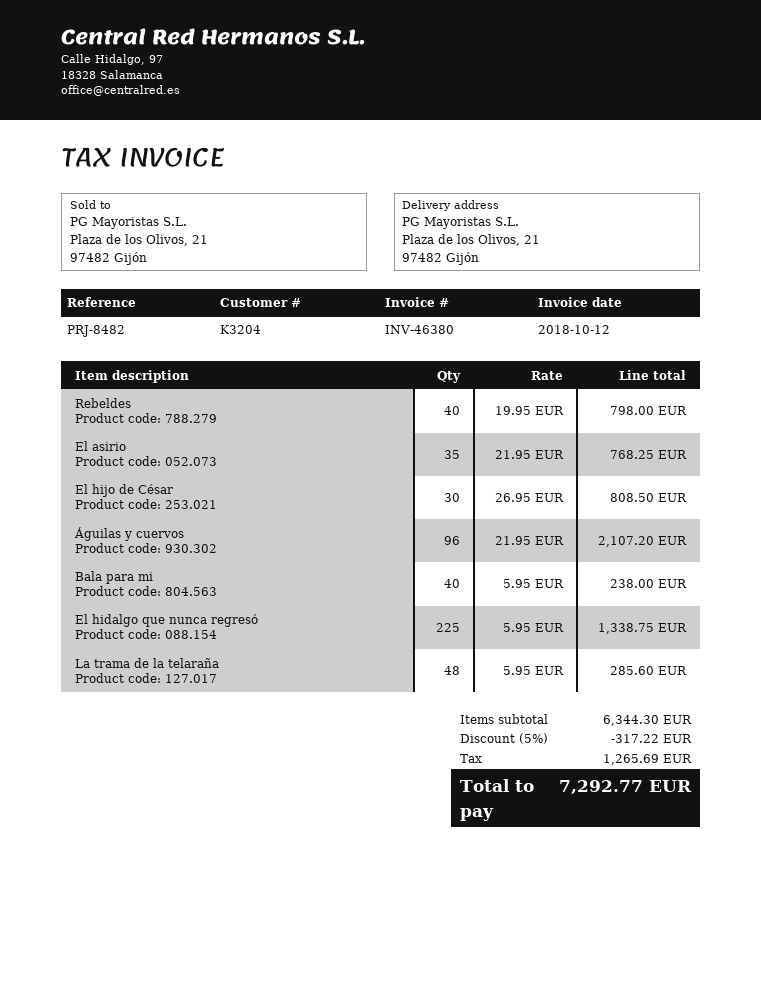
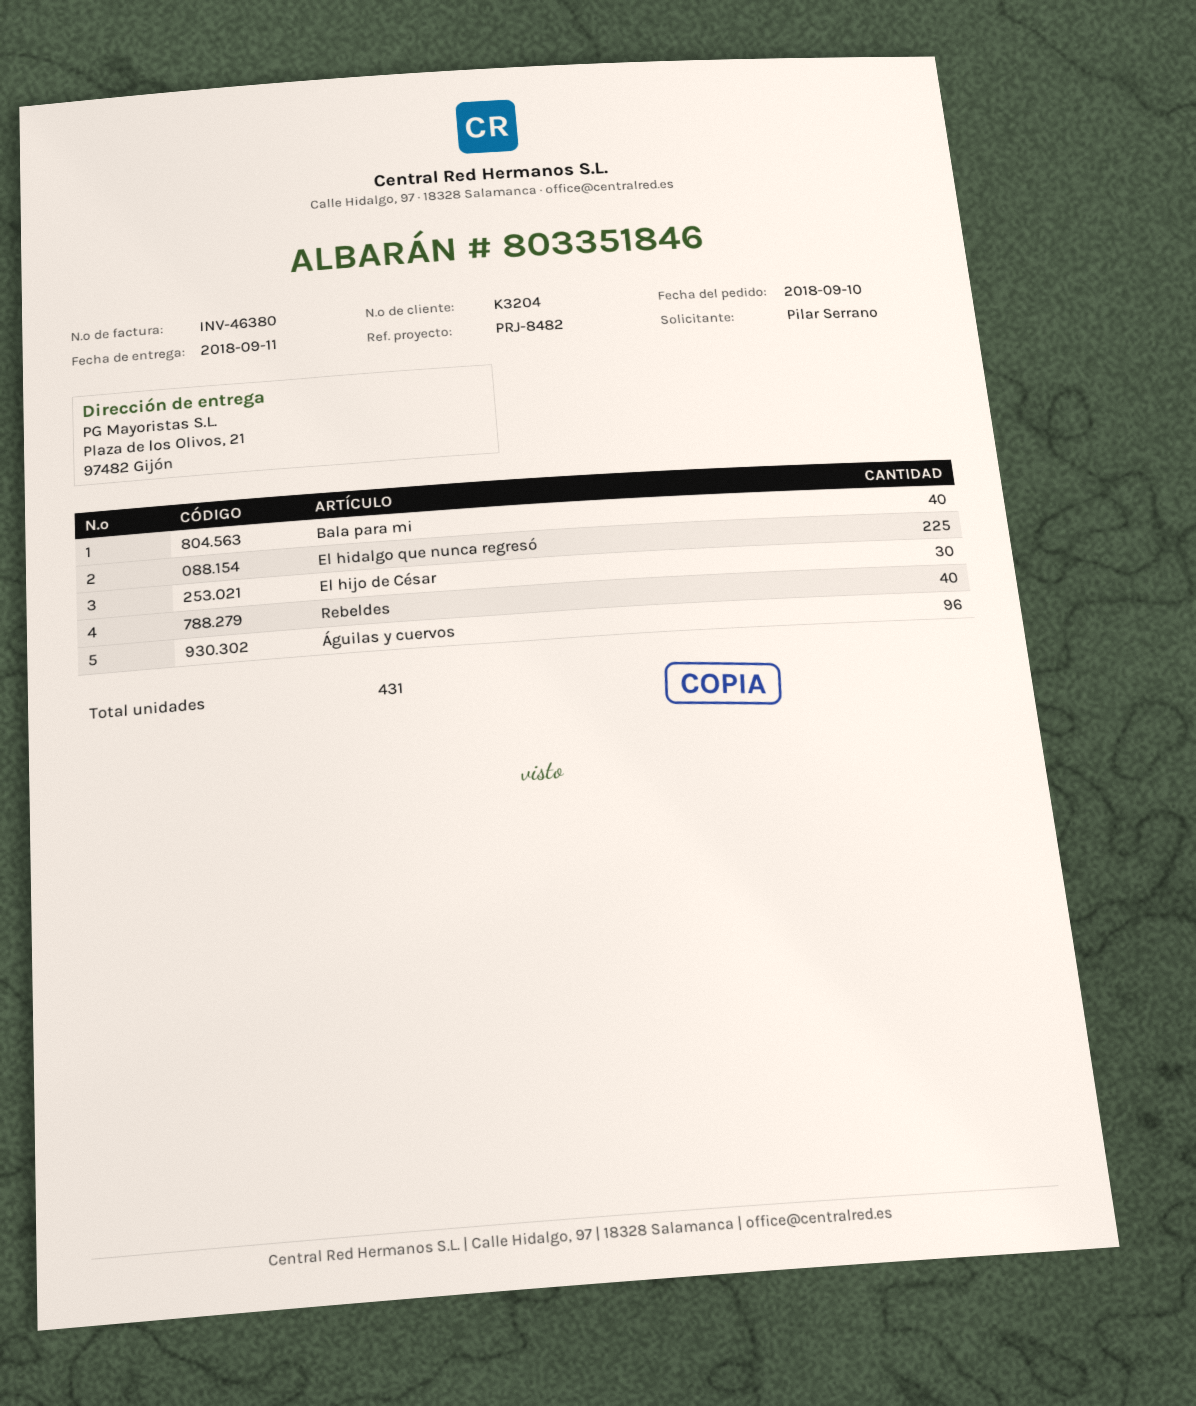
El asirio: 35 -> none
La trama de la telaraña: 48 -> none

